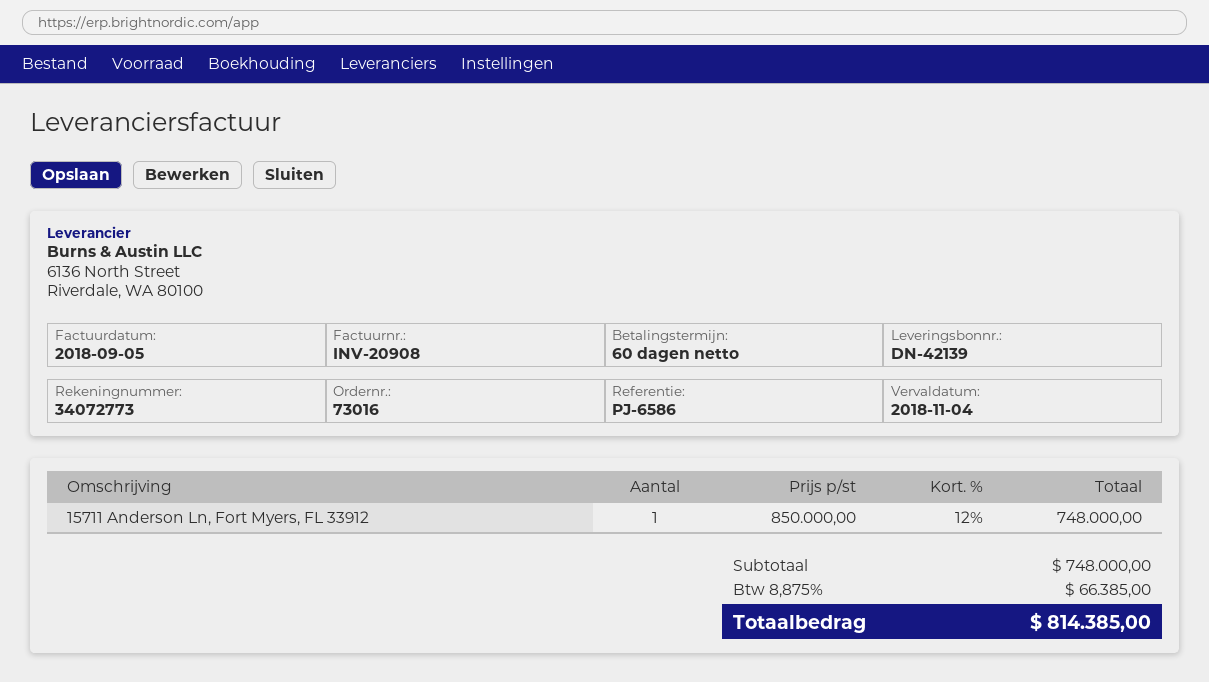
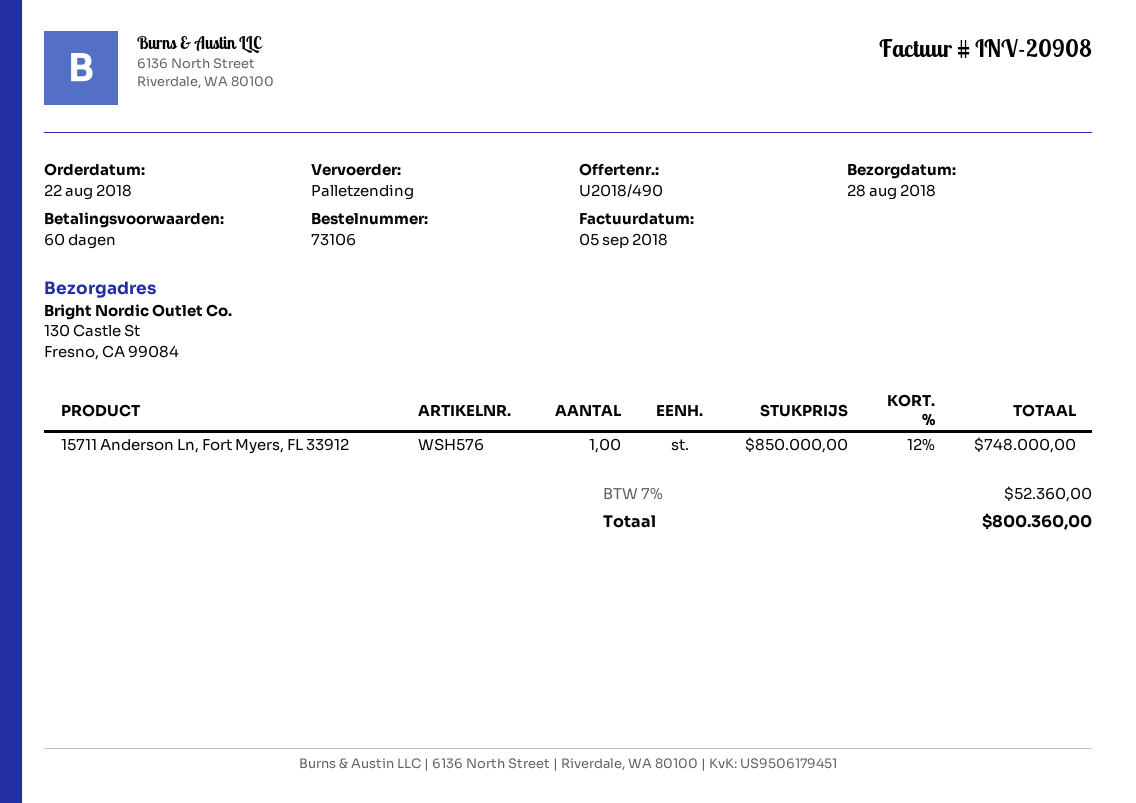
order number: 73016 -> 73106
tax: 8.875% = 66385.00 -> 7% = 52360.00
total: 814385.00 -> 800360.00

